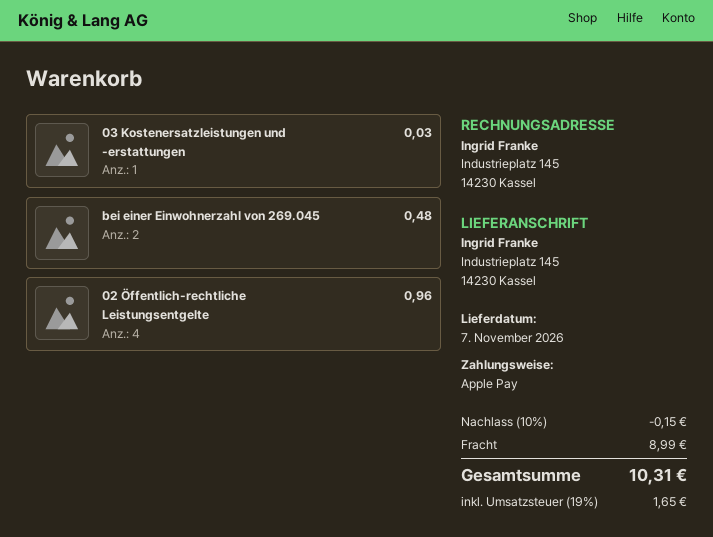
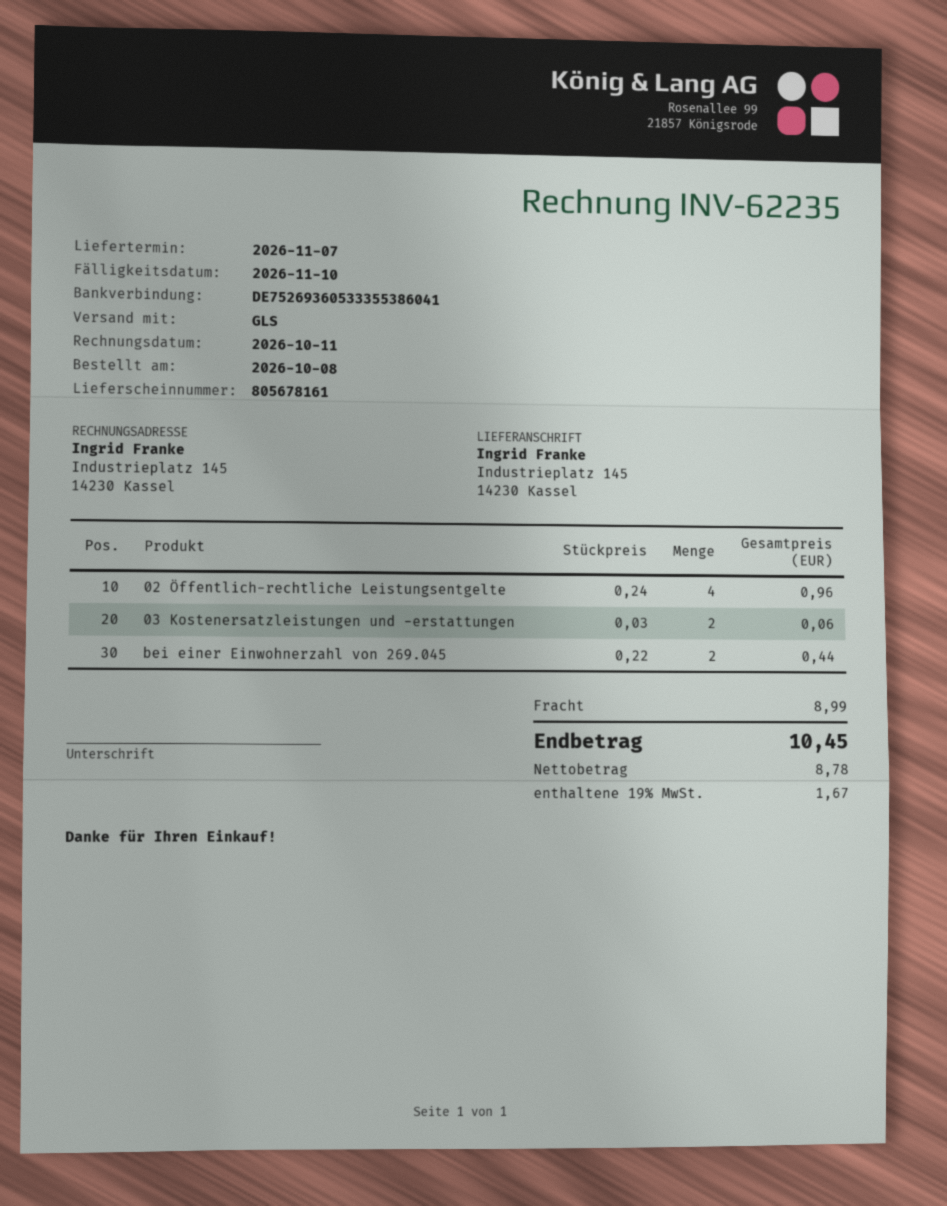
03 Kostenersatzleistungen und -erstattungen: 1 for 0.03 -> 2 for 0.06
bei einer Einwohnerzahl von 269.045: 2 for 0.48 -> 2 for 0.44
discount: 10% = 0.15 -> none
tax: 19% = 1.65 -> 19% = 1.67
total: 10.31 -> 10.45

